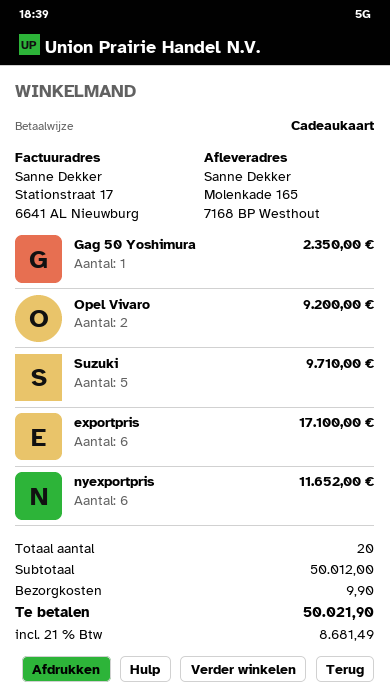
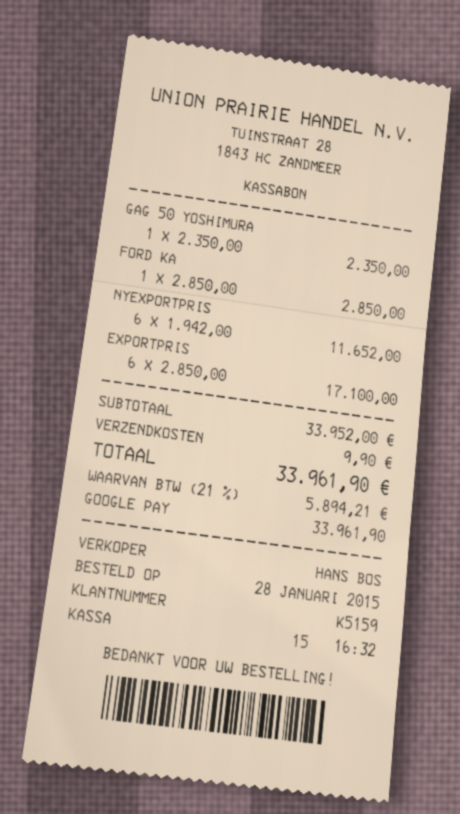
payment method: gift card -> Google Pay
Opel Vivaro: 2 for 9200.00 -> none
Suzuki: 5 for 9710.00 -> none
FORD KA: none -> 1 for 2850.00
subtotal: 50012.00 -> 33952.00
tax: 21% = 8681.49 -> 21% = 5894.21
total: 50021.90 -> 33961.90

